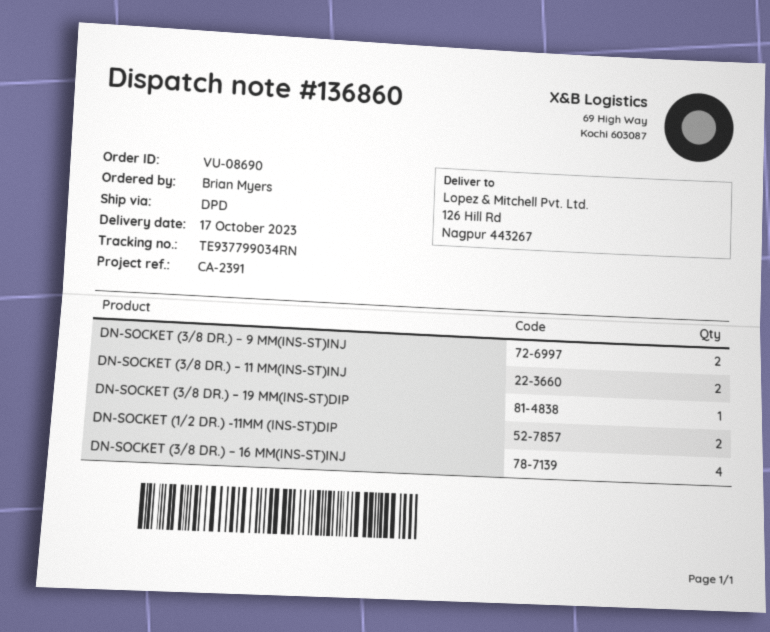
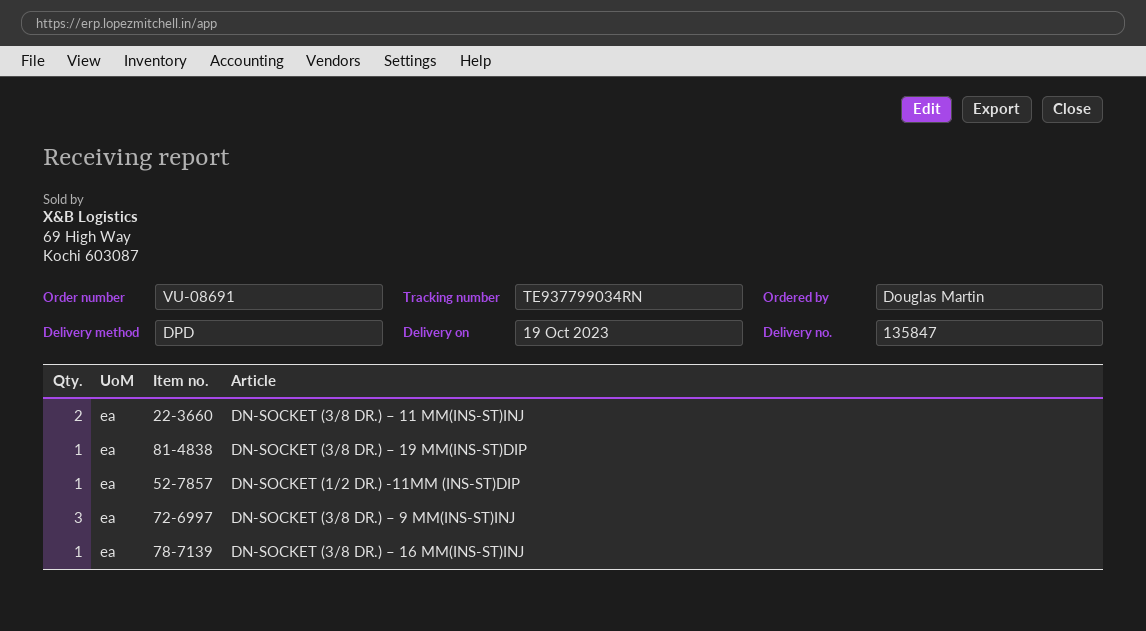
order number: VU-08690 -> VU-08691
delivery note number: 136860 -> 135847
delivery date: 2023-10-17 -> 2023-10-19
ordered by: Brian Myers -> Douglas Martin
DN-SOCKET (3/8 DR.) – 9 MM(INS-ST)INJ: 2 -> 3
DN-SOCKET (1/2 DR.) -11MM (INS-ST)DIP: 2 -> 1
DN-SOCKET (3/8 DR.) – 16 MM(INS-ST)INJ: 4 -> 1

